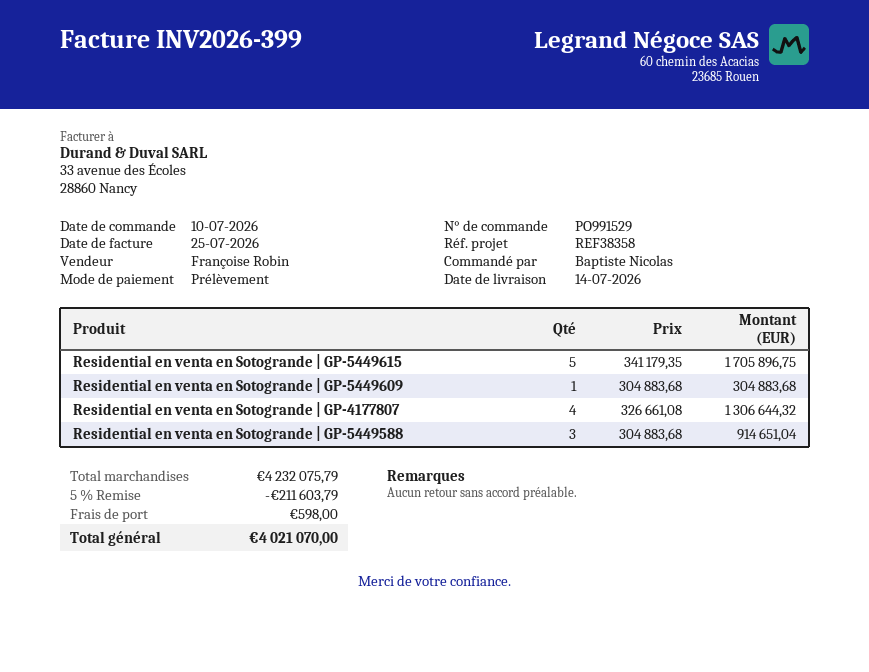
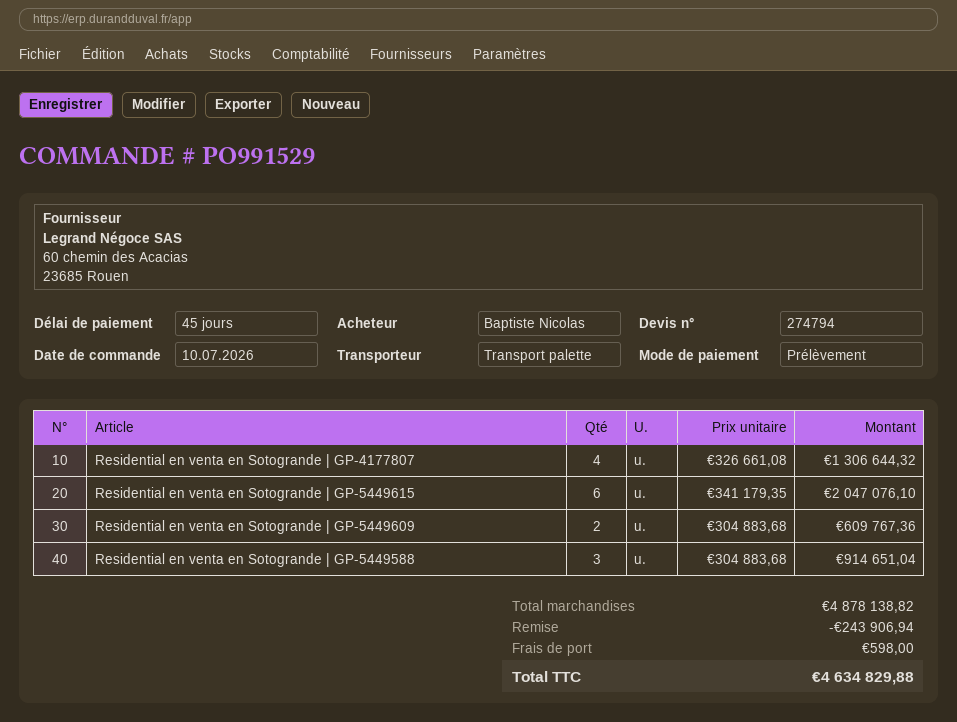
Residential en venta en Sotogrande | GP-5449615: 5 x 341179.35 = 1705896.75 -> 6 x 341179.35 = 2047076.10
Residential en venta en Sotogrande | GP-5449609: 1 x 304883.68 = 304883.68 -> 2 x 304883.68 = 609767.36
subtotal: 4232075.79 -> 4878138.82
discount: 211603.79 -> 243906.94
total: 4021070.00 -> 4634829.88

